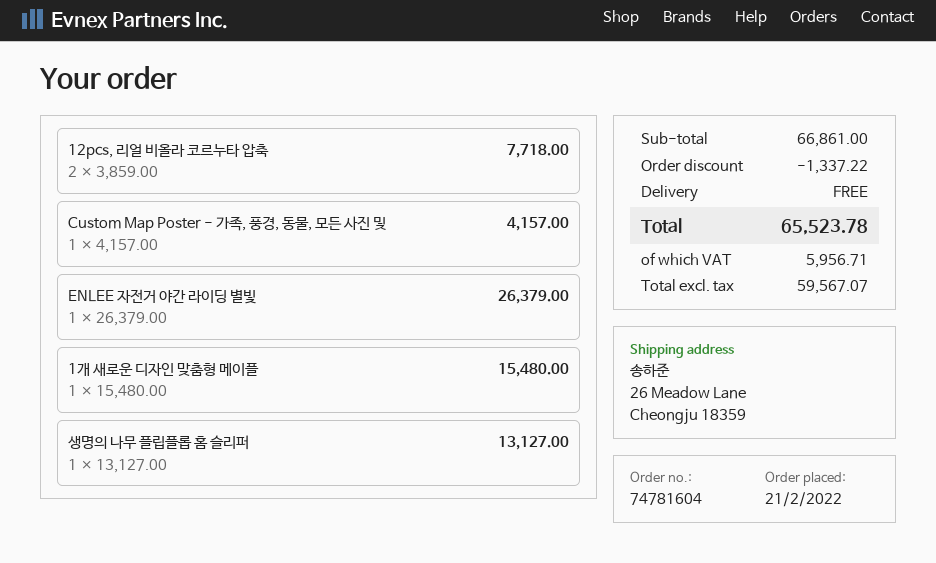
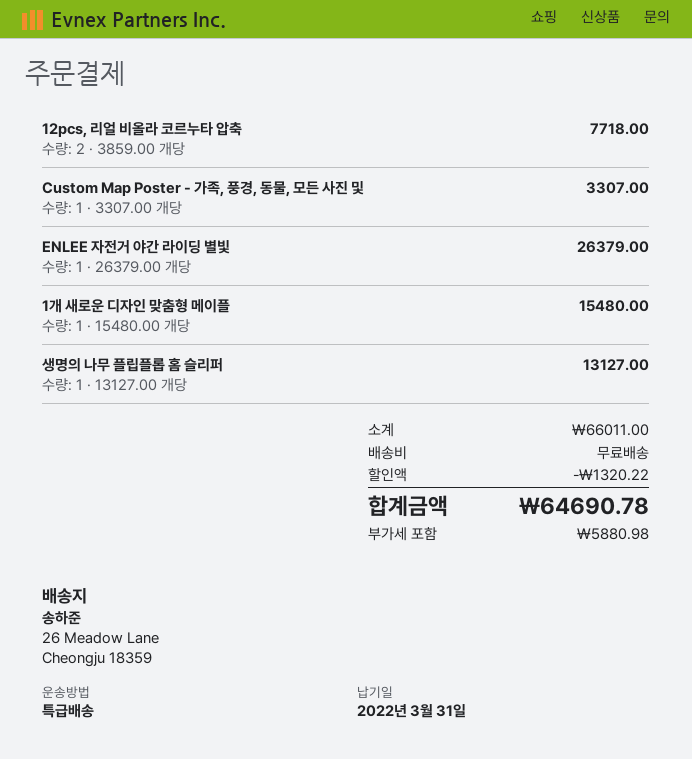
Custom Map Poster - 가족, 풍경, 동물, 모든 사진 및: 1 x 4157.00 = 4157.00 -> 1 x 3307.00 = 3307.00
subtotal: 66861.00 -> 66011.00
discount: 1337.22 -> 1320.22
tax: 5956.71 -> 5880.98
total: 65523.78 -> 64690.78

